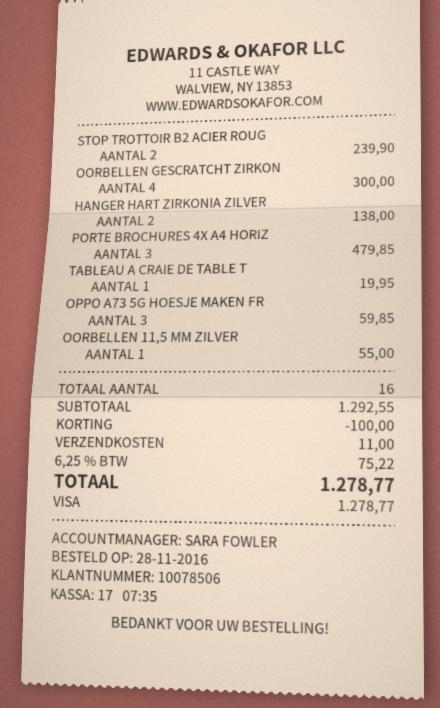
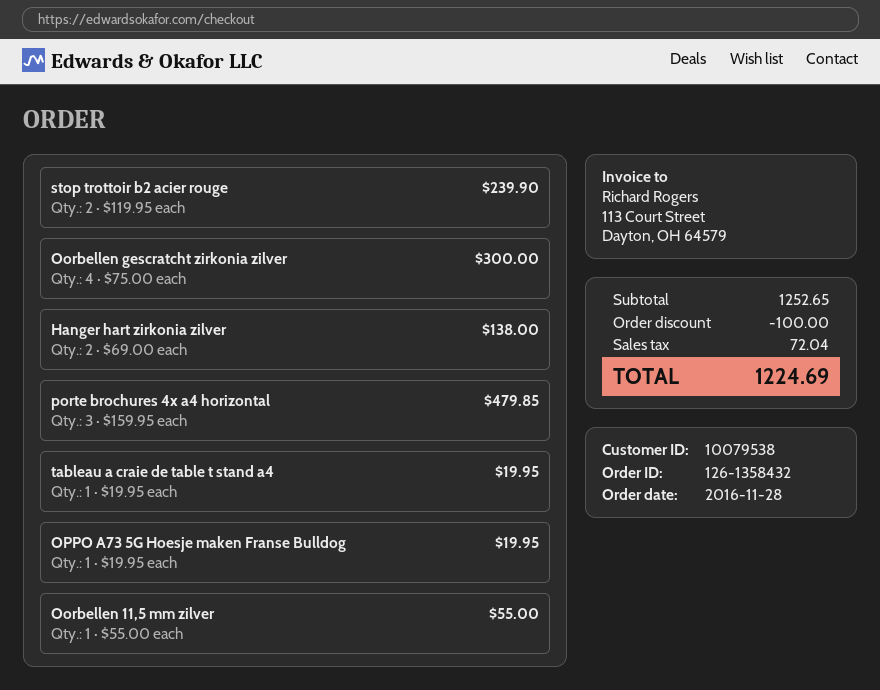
customer number: 10078506 -> 10079538
OPPO A73 5G HOESJE MAKEN FR: 3 for 59.85 -> 1 for 19.95
subtotal: 1292.55 -> 1252.65
shipping: 11.00 -> none
tax: 75.22 -> 72.04
total: 1278.77 -> 1224.69

